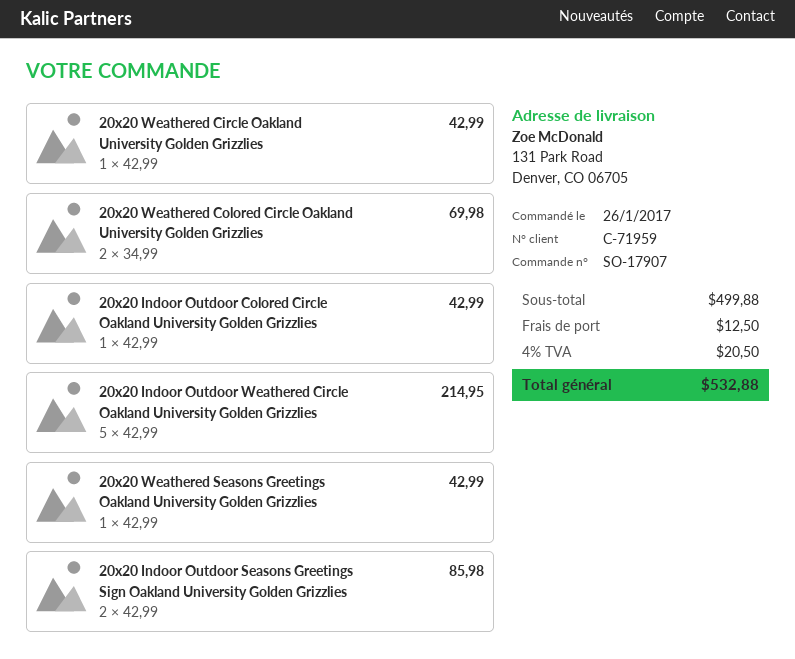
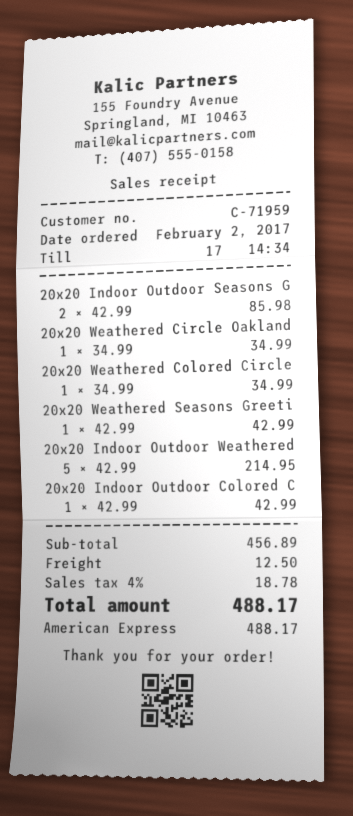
order date: 2017-01-26 -> 2017-02-02
20x20 Weathered Circle Oakland University Golden Grizzlies: 1 x 42.99 = 42.99 -> 1 x 34.99 = 34.99
20x20 Weathered Colored Circle Oakland University Golden Grizzlies: 2 x 34.99 = 69.98 -> 1 x 34.99 = 34.99
subtotal: 499.88 -> 456.89
tax: 4% = 20.50 -> 4% = 18.78
total: 532.88 -> 488.17

